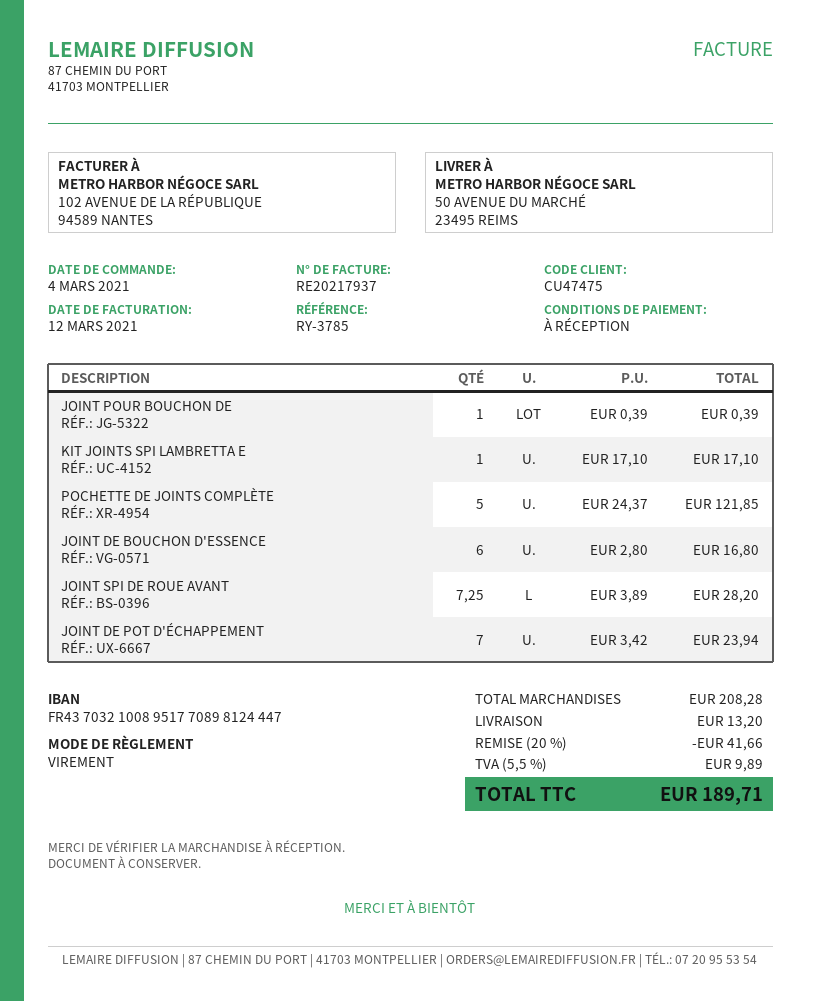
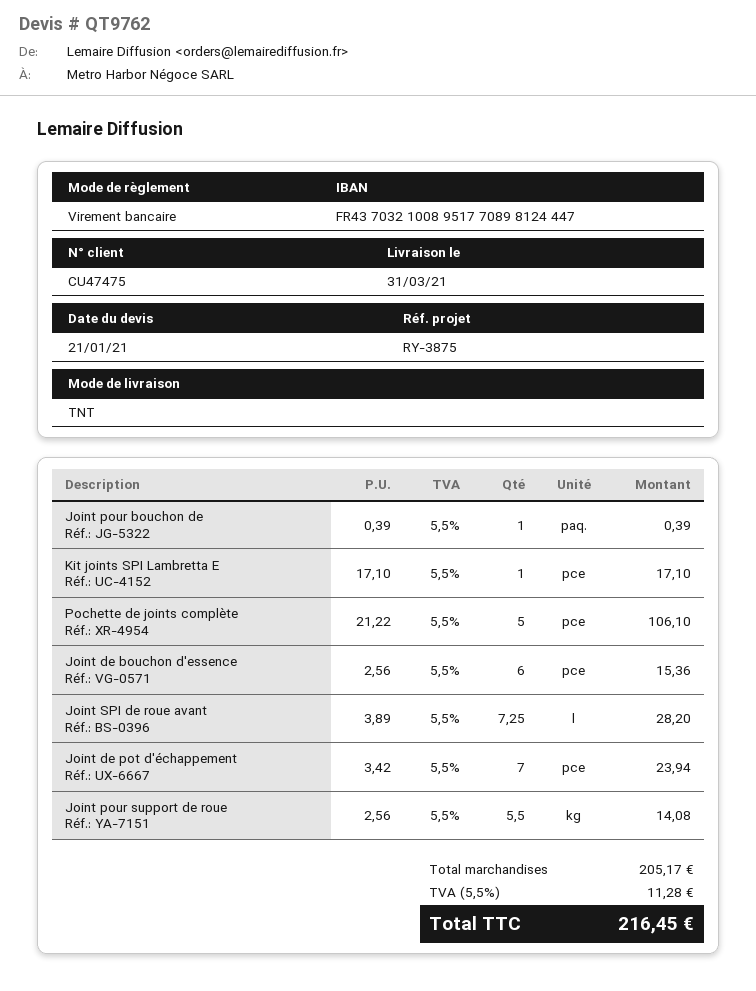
reference: RY-3785 -> RY-3875
POCHETTE DE JOINTS COMPLÈTE: 5 x 24.37 = 121.85 -> 5 x 21.22 = 106.10
JOINT DE BOUCHON D'ESSENCE: 6 x 2.80 = 16.80 -> 6 x 2.56 = 15.36
Joint pour support de roue: none -> 5.5 x 2.56 = 14.08
subtotal: 208.28 -> 205.17
discount: 20% = 41.66 -> none
shipping: 13.20 -> none
tax: 5.5% = 9.89 -> 5.5% = 11.28
total: 189.71 -> 216.45

